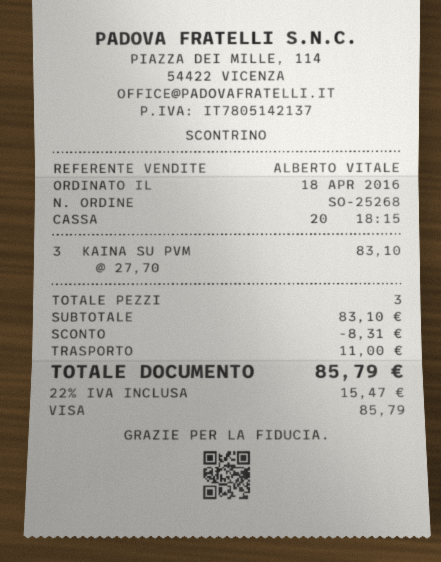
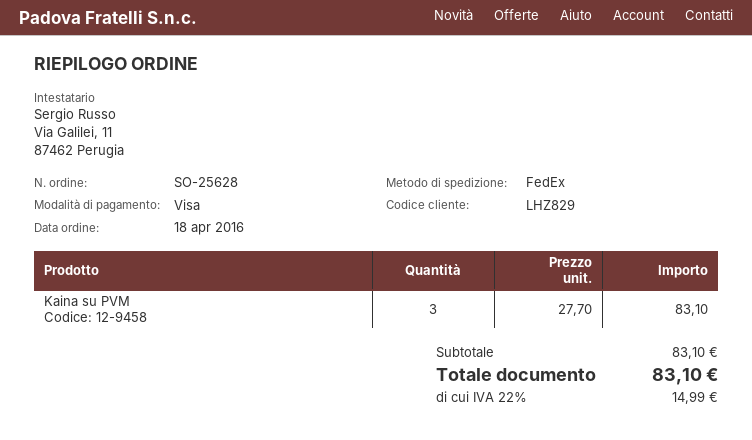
order number: SO-25268 -> SO-25628
discount: 8.31 -> none
shipping: 11.00 -> none
tax: 22% = 15.47 -> 22% = 14.99
total: 85.79 -> 83.10

